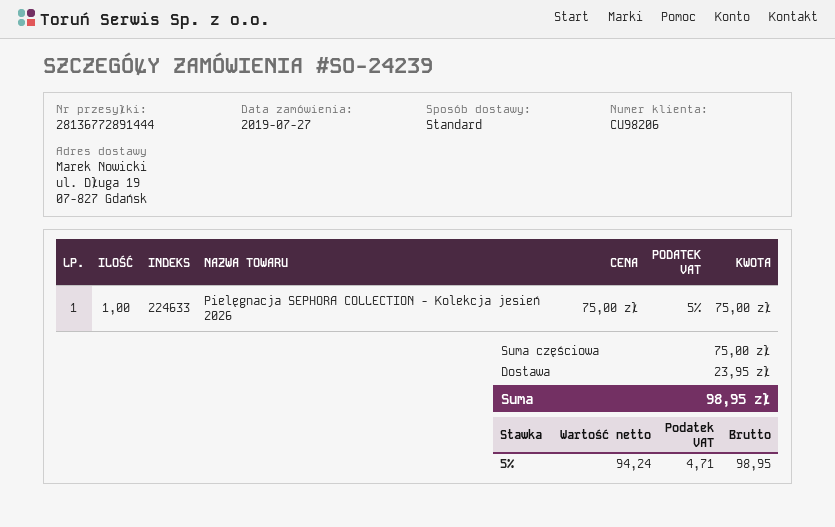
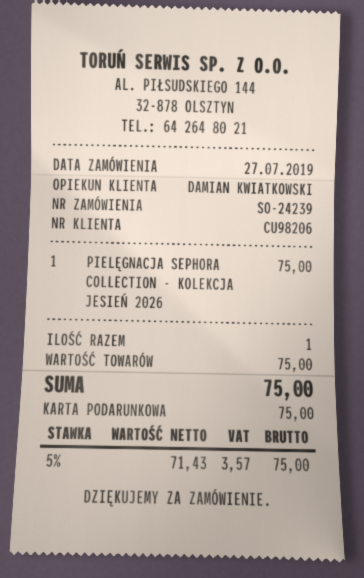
shipping: 23.95 -> none
net: 94.24 -> 71.43
tax: 5% = 4.71 -> 5% = 3.57
total: 98.95 -> 75.00

